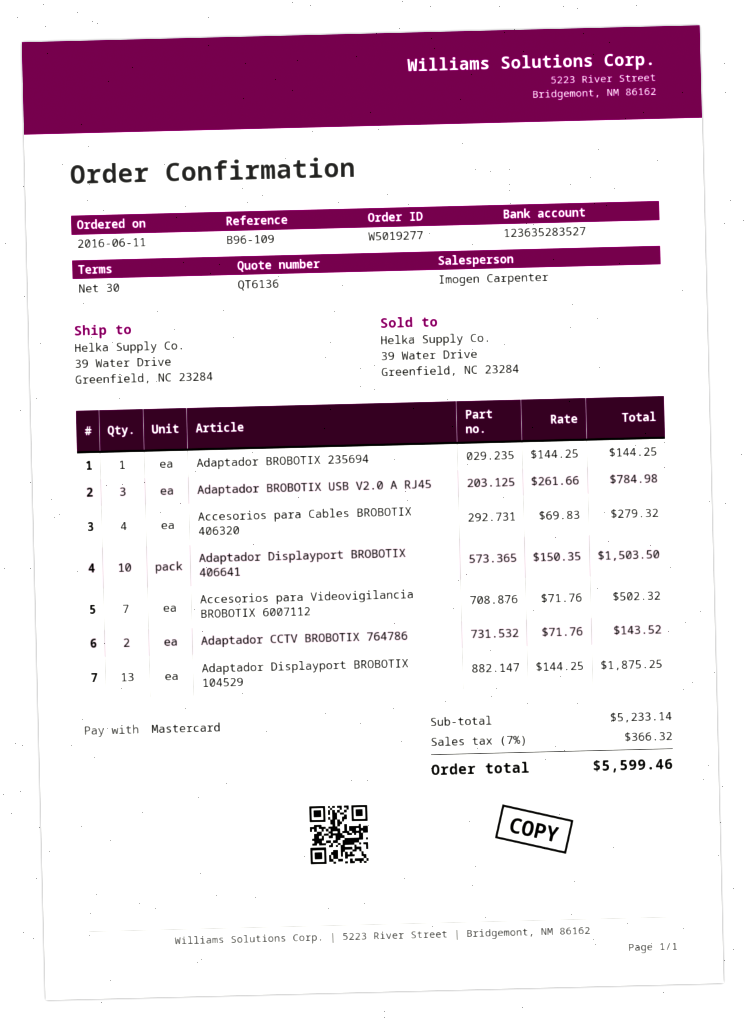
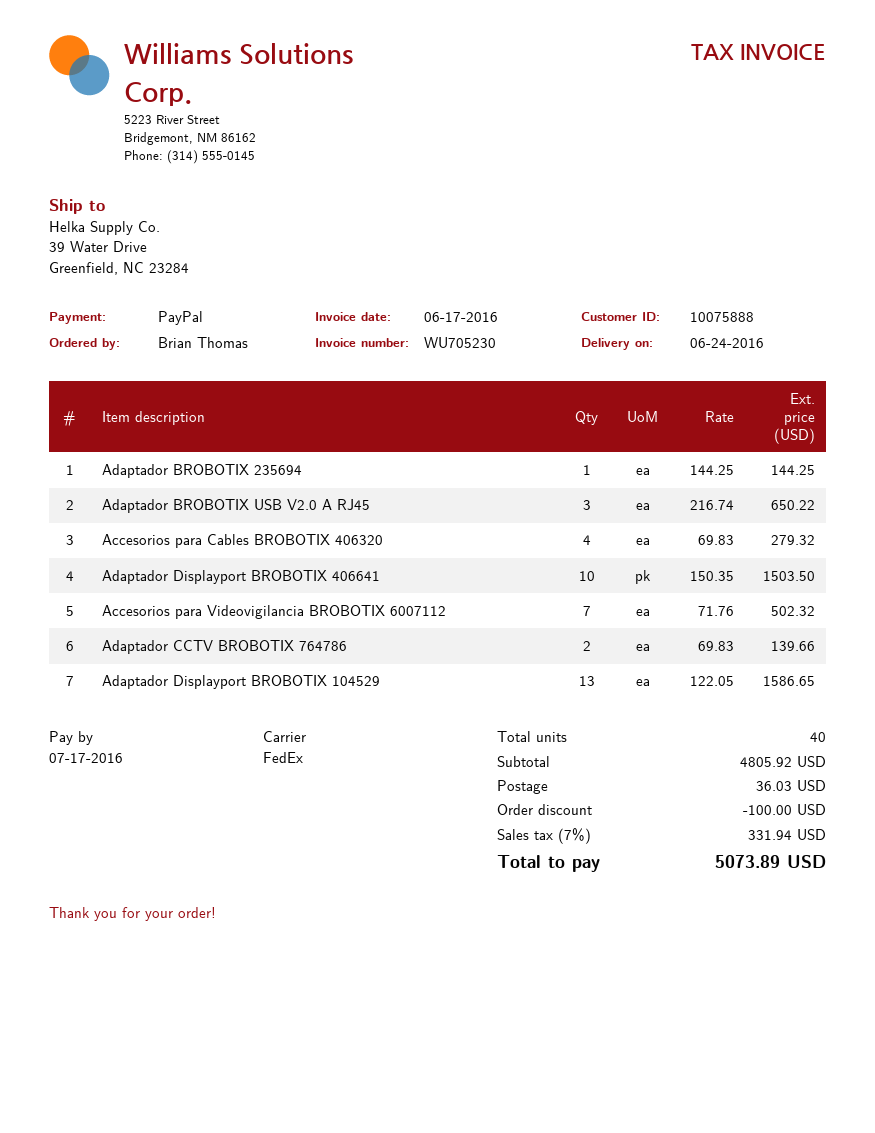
payment method: Mastercard -> PayPal
Adaptador BROBOTIX USB V2.0 A RJ45: 3 x 261.66 = 784.98 -> 3 x 216.74 = 650.22
Adaptador CCTV BROBOTIX 764786: 2 x 71.76 = 143.52 -> 2 x 69.83 = 139.66
Adaptador Displayport BROBOTIX 104529: 13 x 144.25 = 1875.25 -> 13 x 122.05 = 1586.65
subtotal: 5233.14 -> 4805.92
discount: none -> 100.00
shipping: none -> 36.03
tax: 7% = 366.32 -> 7% = 331.94
total: 5599.46 -> 5073.89

